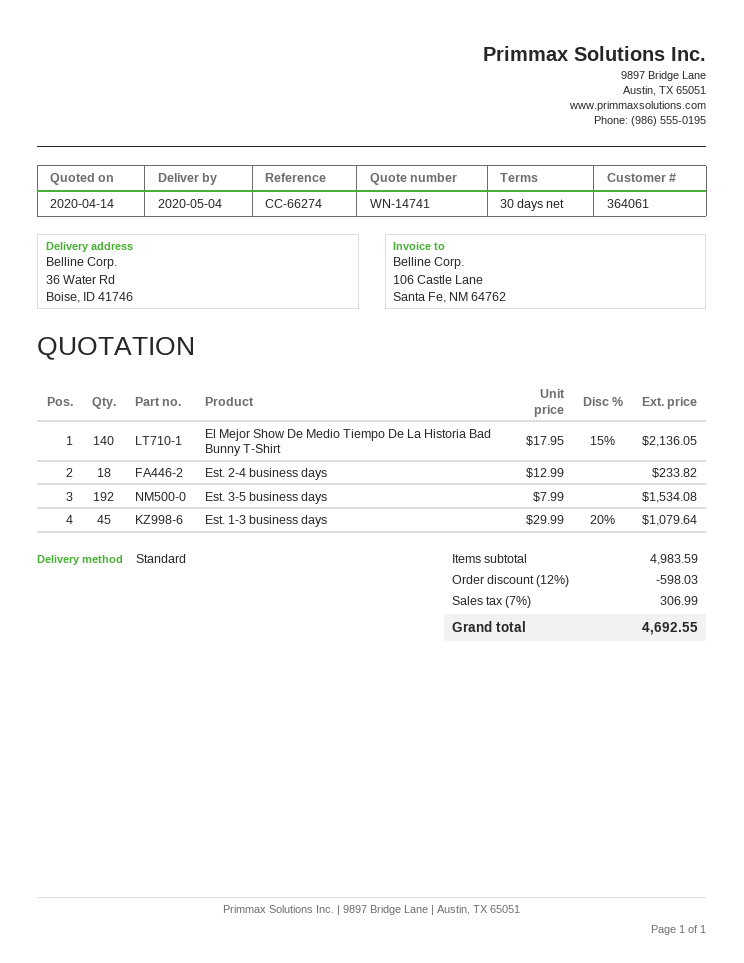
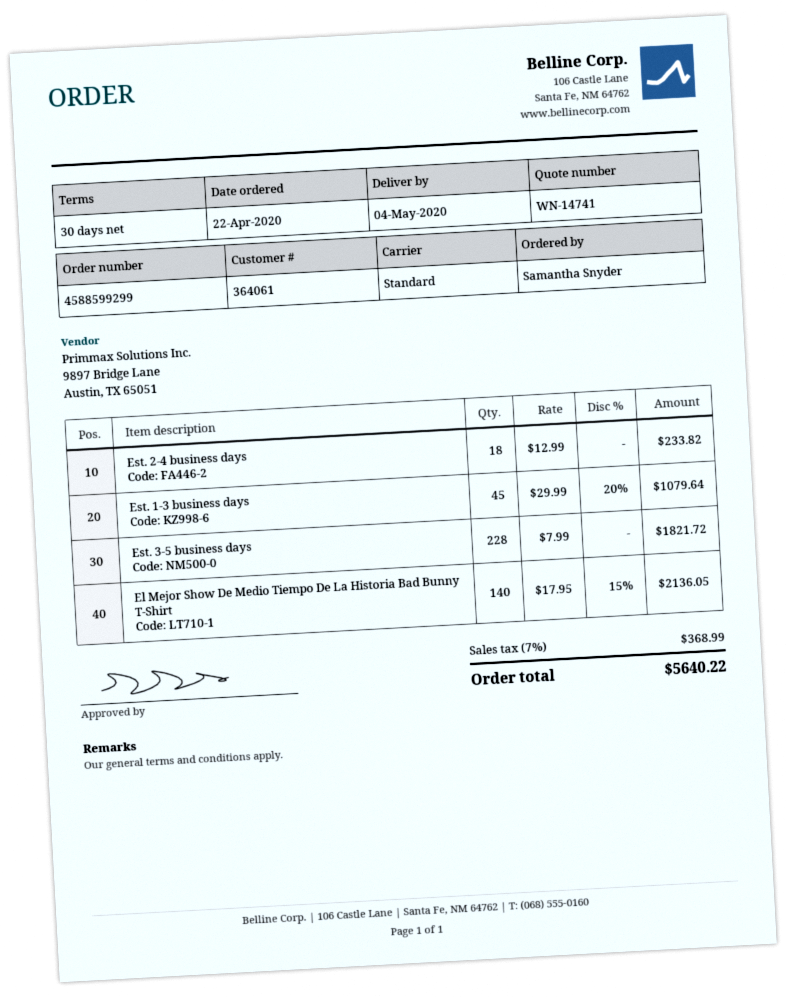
Est. 3-5 business days: 192 x 7.99 = 1534.08 -> 228 x 7.99 = 1821.72
discount: 12% = 598.03 -> none
tax: 7% = 306.99 -> 7% = 368.99
total: 4692.55 -> 5640.22

